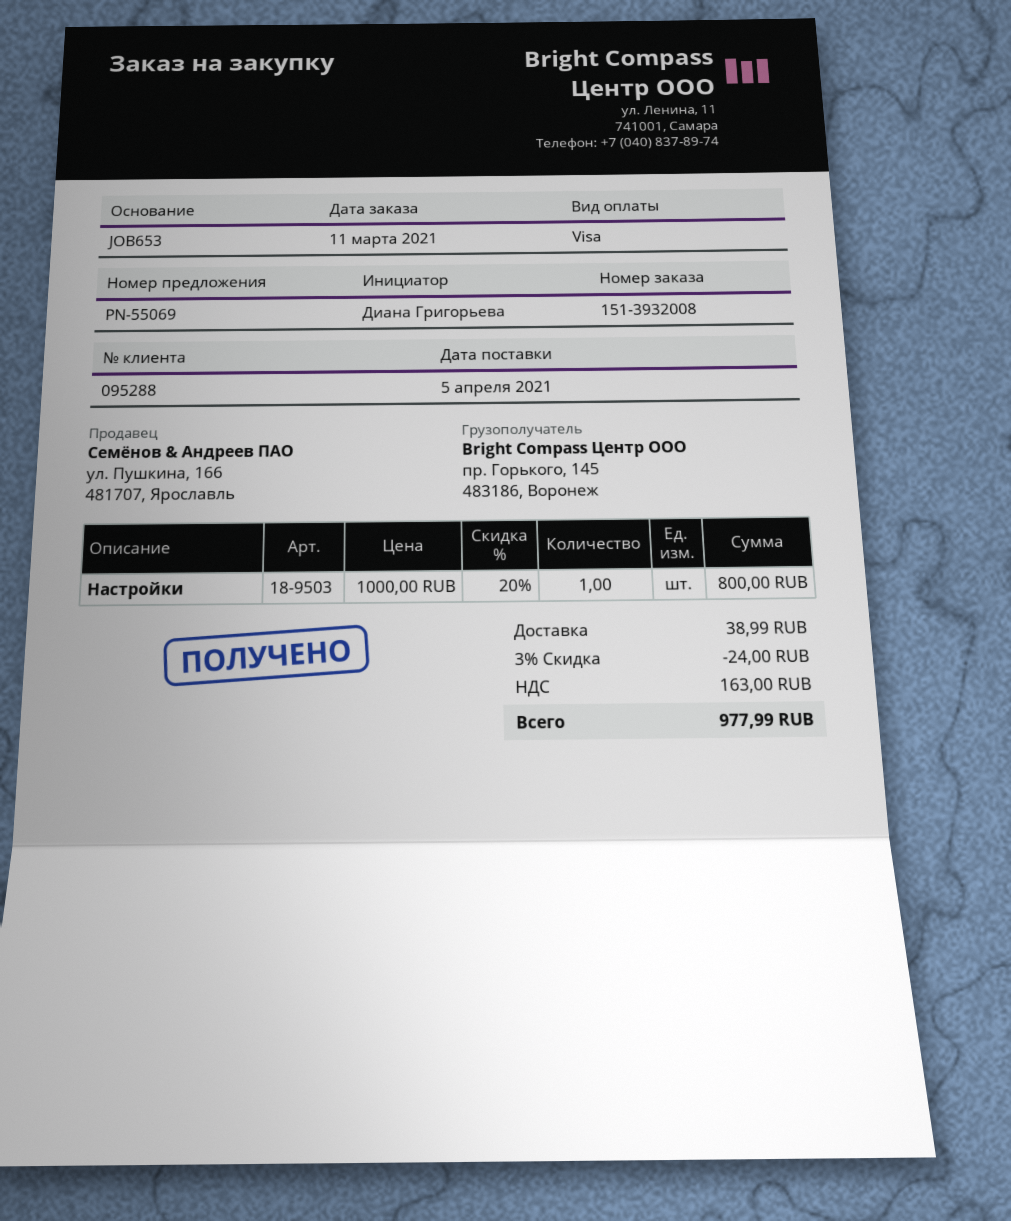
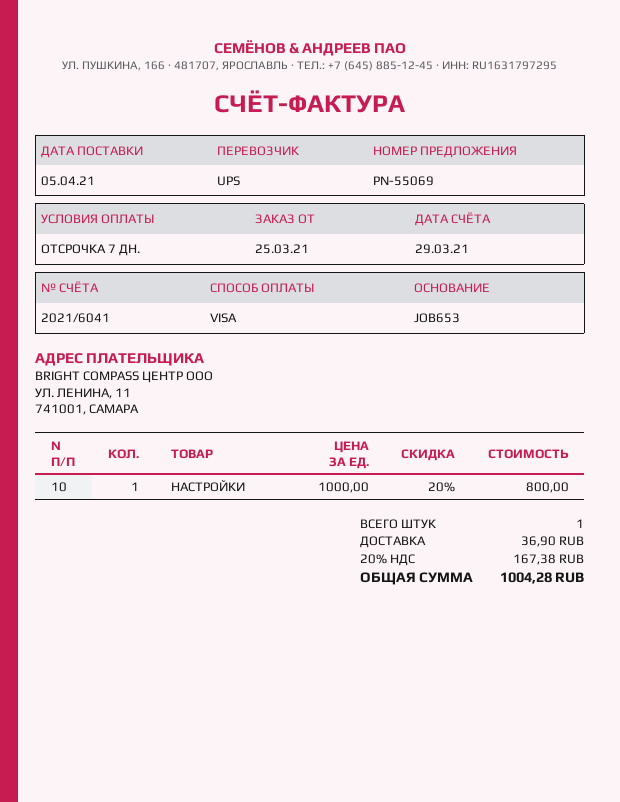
order date: 2021-03-11 -> 2021-03-25
discount: 3% = 24.00 -> none
shipping: 38.99 -> 36.90
tax: 163.00 -> 167.38
total: 977.99 -> 1004.28

